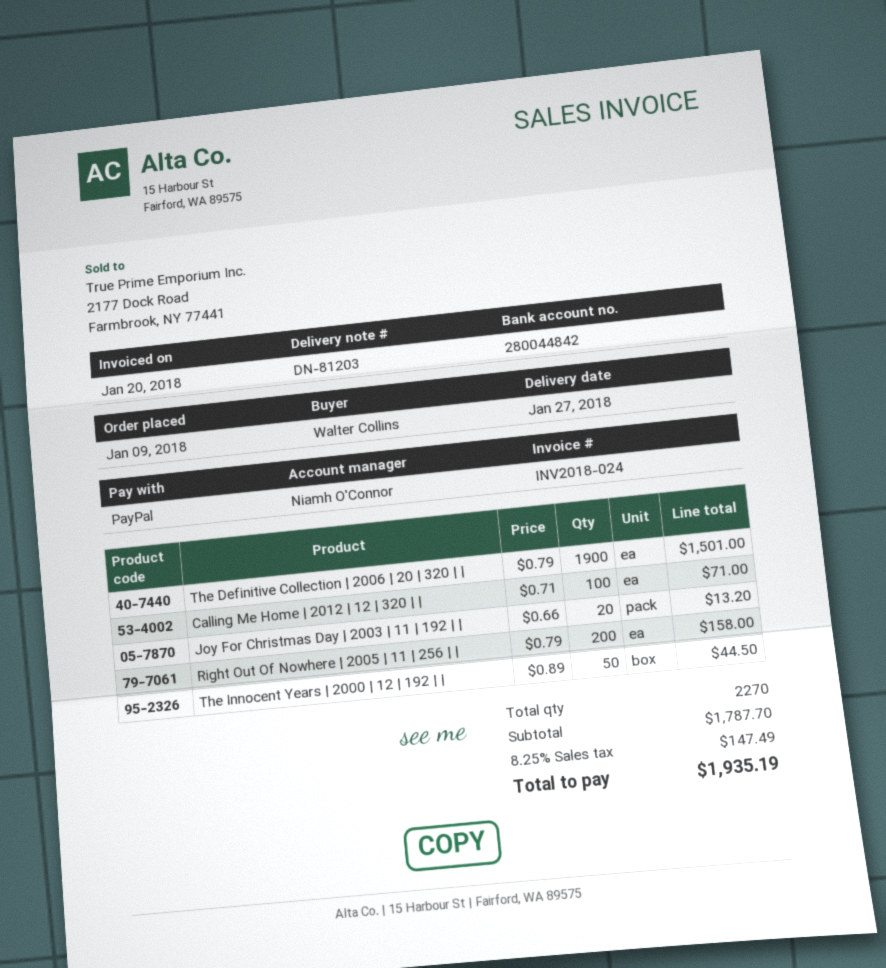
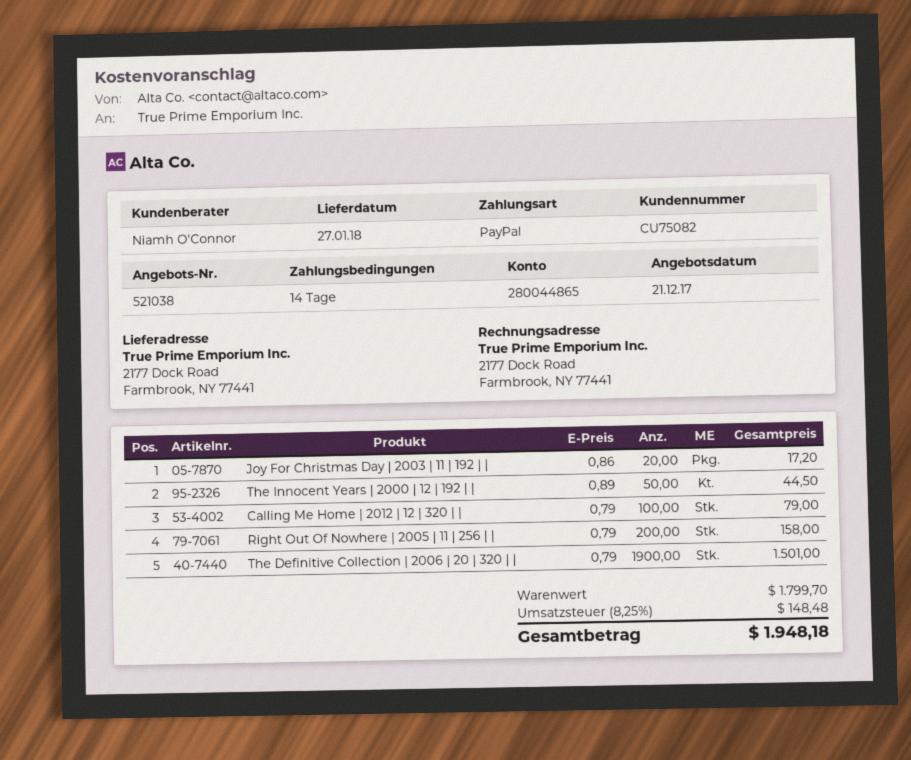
bank account: 280044842 -> 280044865
Calling Me Home | 2012 | 12 | 320 | |: 100 x 0.71 = 71.00 -> 100 x 0.79 = 79.00
Joy For Christmas Day | 2003 | 11 | 192 | |: 20 x 0.66 = 13.20 -> 20 x 0.86 = 17.20
subtotal: 1787.70 -> 1799.70
tax: 8.25% = 147.49 -> 8.25% = 148.48
total: 1935.19 -> 1948.18

